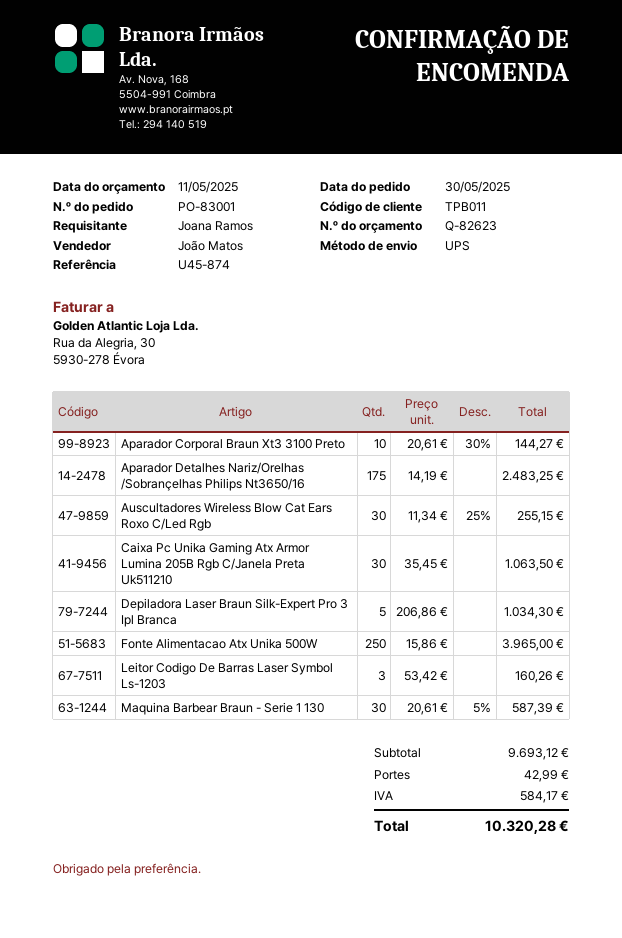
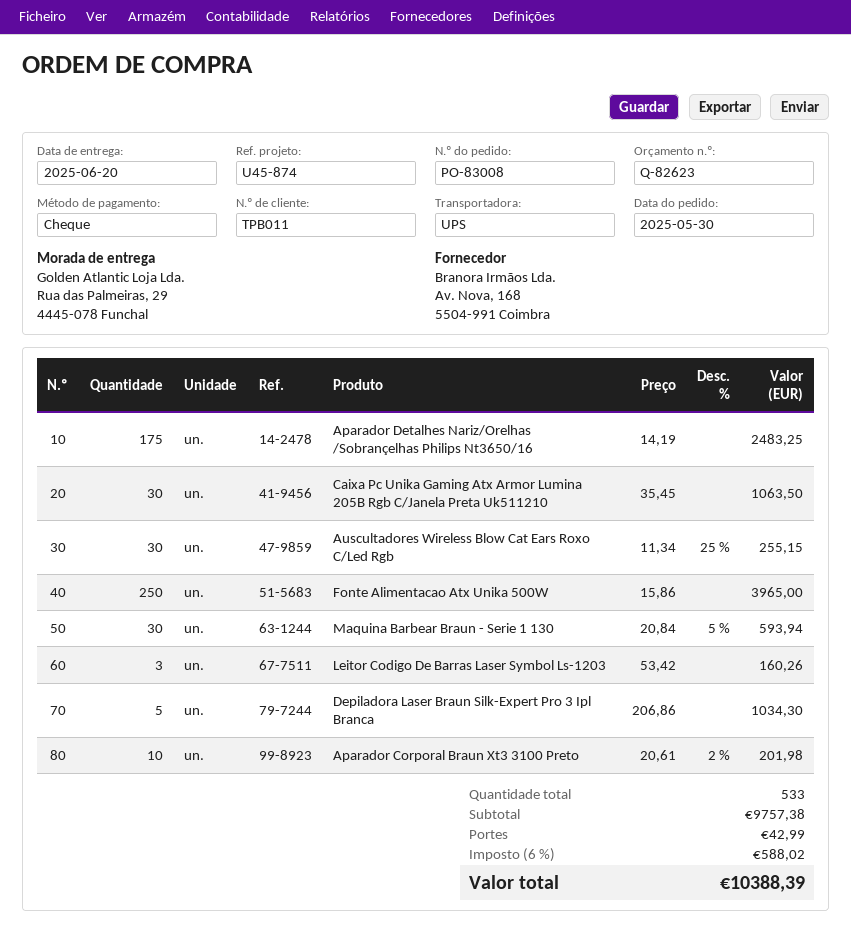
order number: PO-83001 -> PO-83008
Aparador Corporal Braun Xt3 3100 Preto: 10 x 20.61 - 30% = 144.27 -> 10 x 20.61 - 2% = 201.98
Maquina Barbear Braun - Serie 1 130: 30 x 20.61 - 5% = 587.39 -> 30 x 20.84 - 5% = 593.94
subtotal: 9693.12 -> 9757.38
tax: 584.17 -> 588.02
total: 10320.28 -> 10388.39

